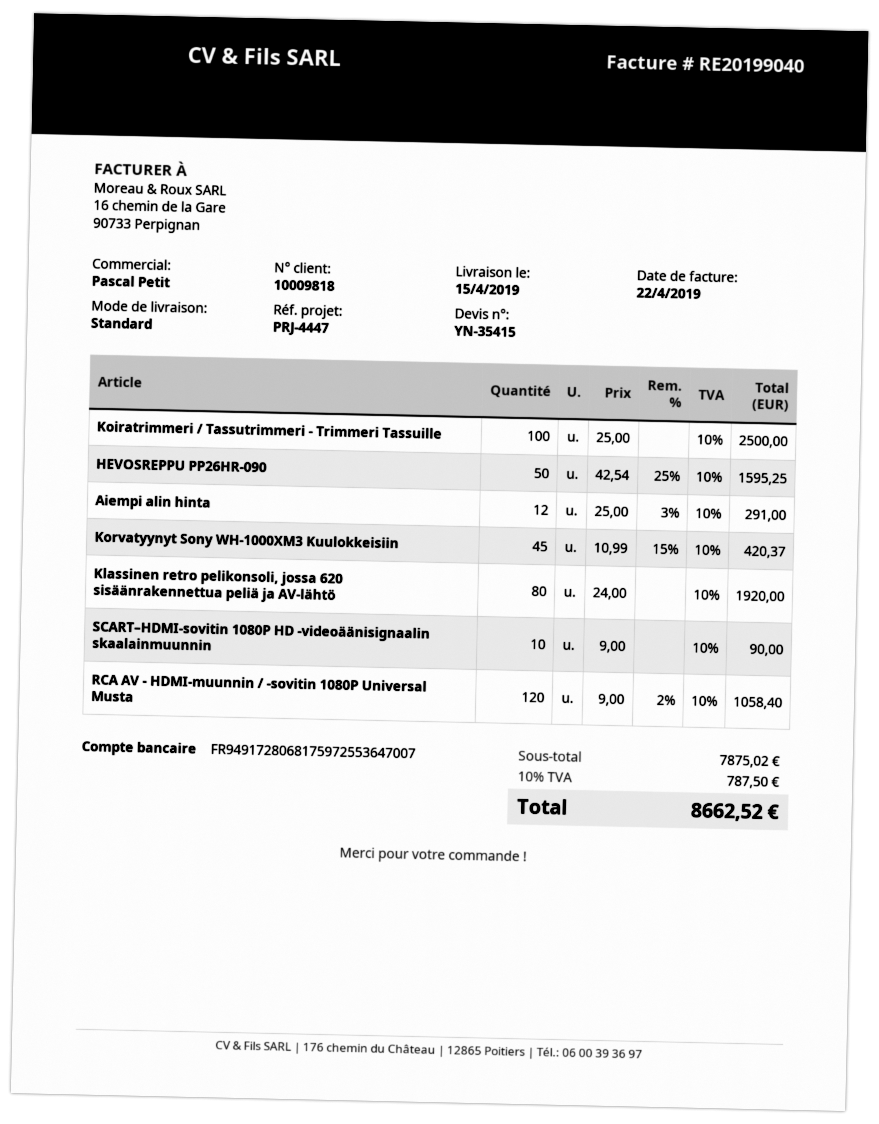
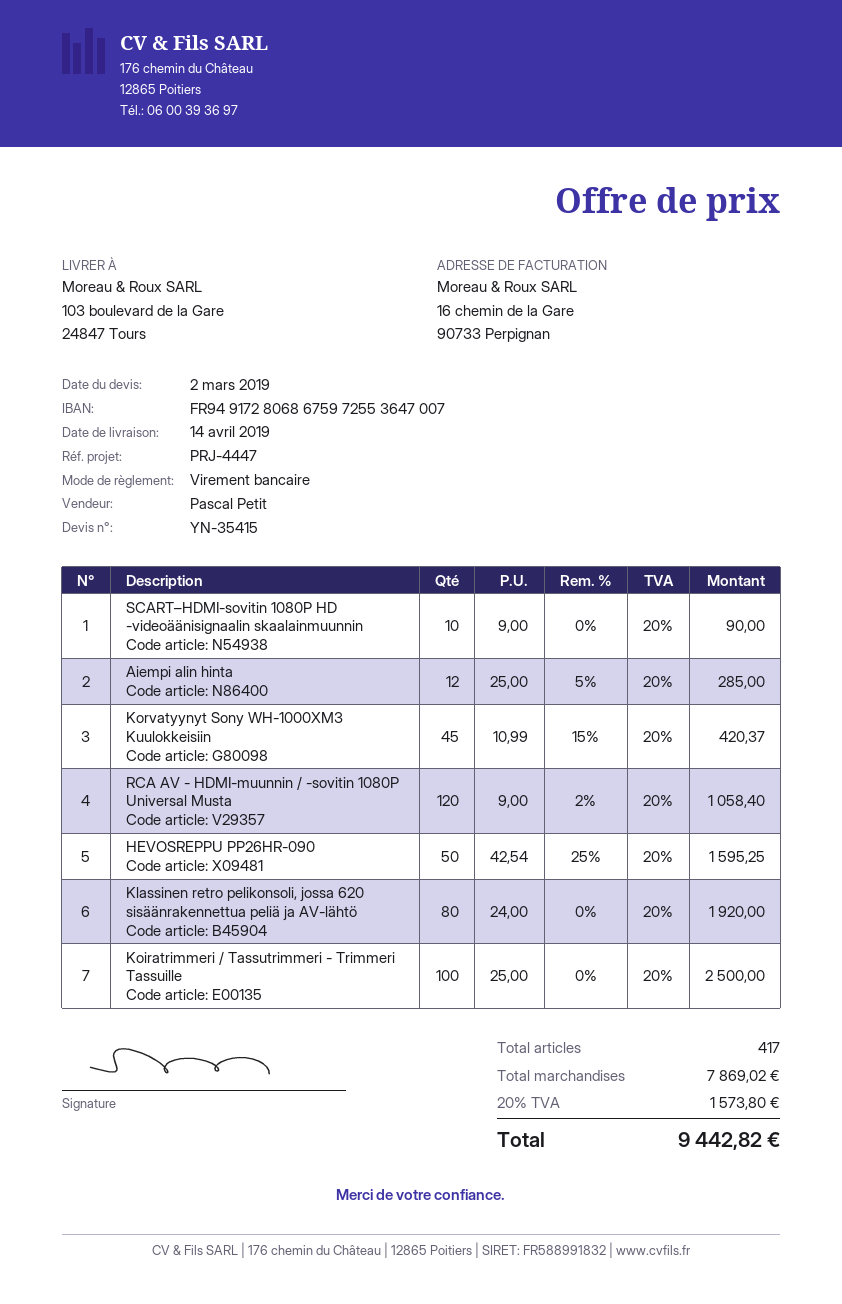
delivery date: 2019-04-15 -> 2019-04-14
bank account: FR9491728068175972553647007 -> FR9491728068675972553647007
Aiempi alin hinta: 12 x 25.00 - 3% = 291.00 -> 12 x 25.00 - 5% = 285.00
subtotal: 7875.02 -> 7869.02
tax: 10% = 787.50 -> 20% = 1573.80
total: 8662.52 -> 9442.82

